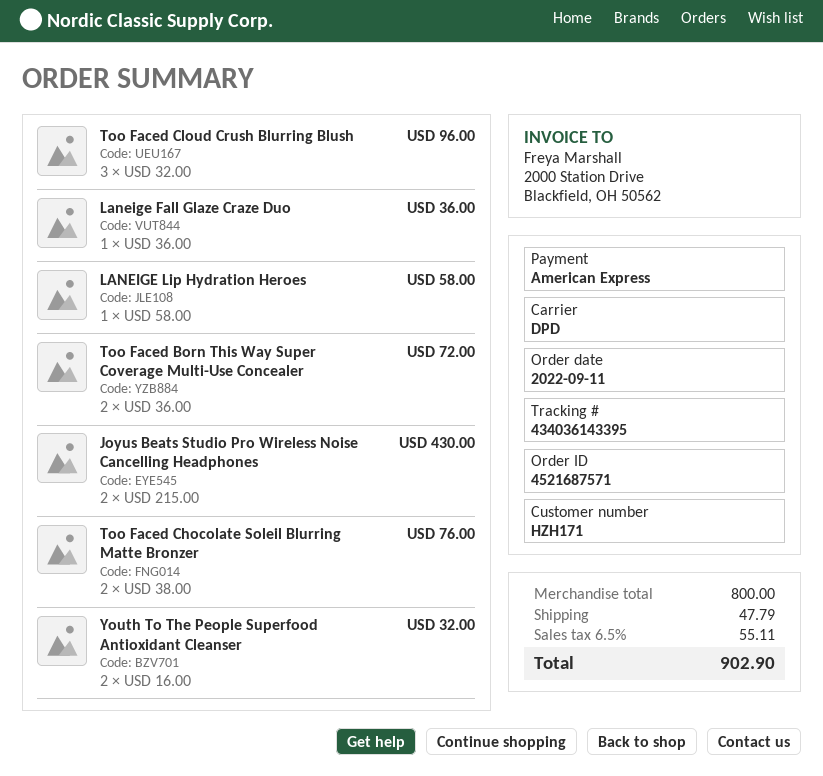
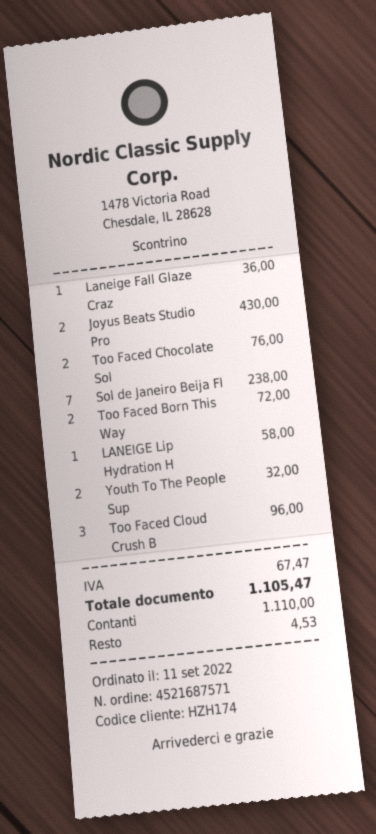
customer number: HZH171 -> HZH174
payment method: American Express -> cash
Sol de Janeiro Beija Fl: none -> 7 for 238.00
shipping: 47.79 -> none
tax: 55.11 -> 67.47
total: 902.90 -> 1105.47

